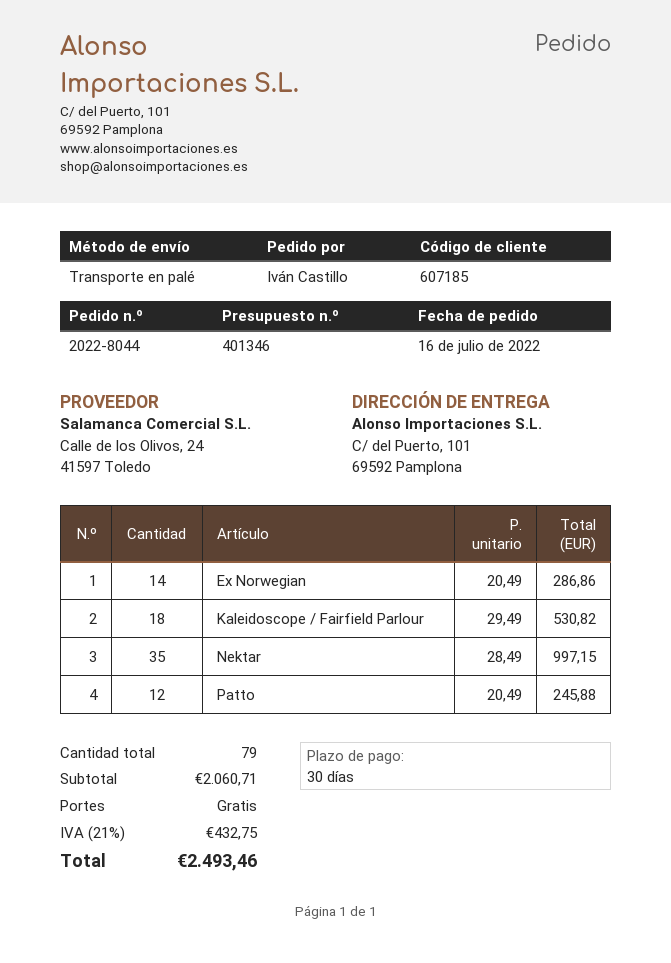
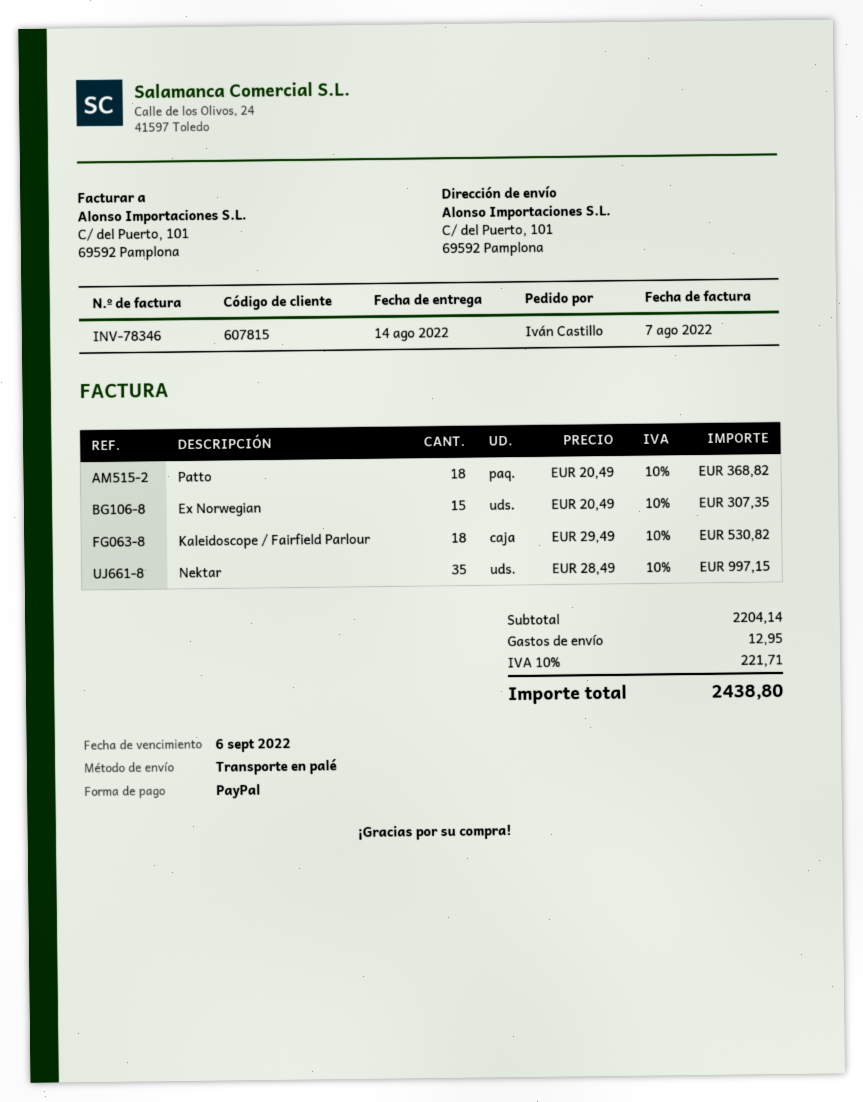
customer number: 607185 -> 607815
Ex Norwegian: 14 x 20.49 = 286.86 -> 15 x 20.49 = 307.35
Patto: 12 x 20.49 = 245.88 -> 18 x 20.49 = 368.82
subtotal: 2060.71 -> 2204.14
shipping: 0.00 -> 12.95
tax: 21% = 432.75 -> 10% = 221.71
total: 2493.46 -> 2438.80

